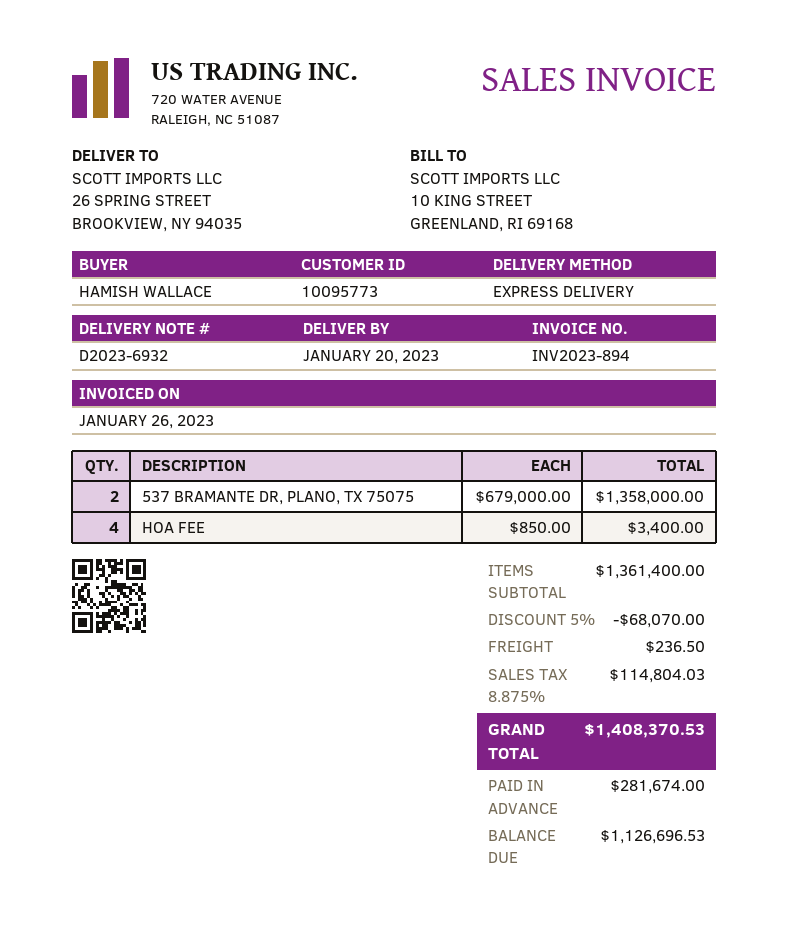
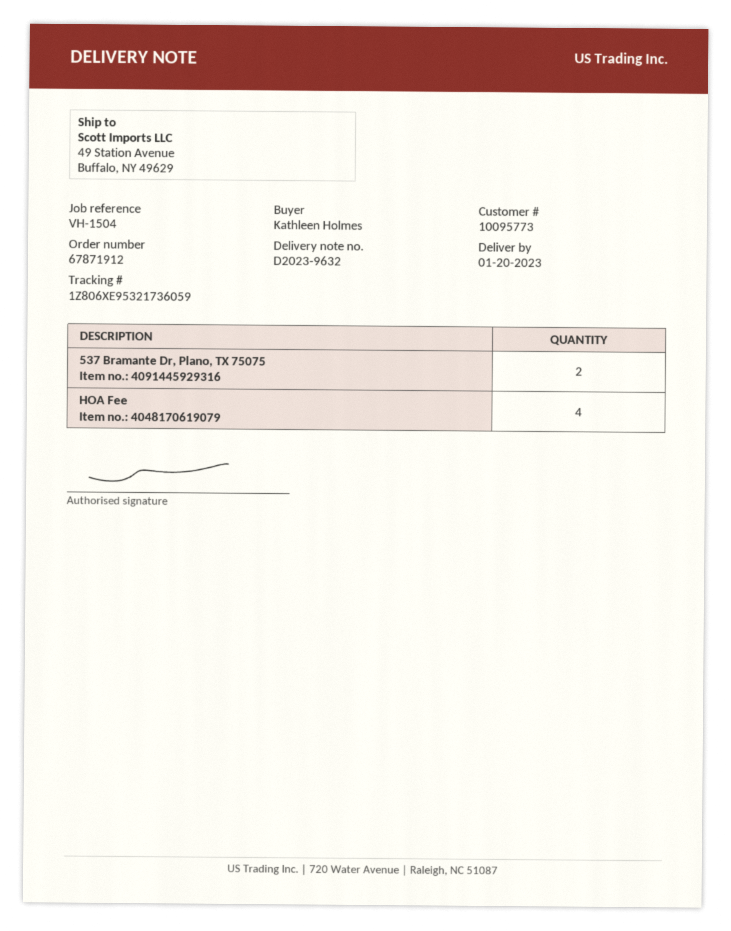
delivery note number: D2023-6932 -> D2023-9632
ordered by: HAMISH WALLACE -> Kathleen Holmes
ship to: 26 SPRING STREET, BROOKVIEW, NY 94035 -> 49 Station Avenue, Buffalo, NY 49629

